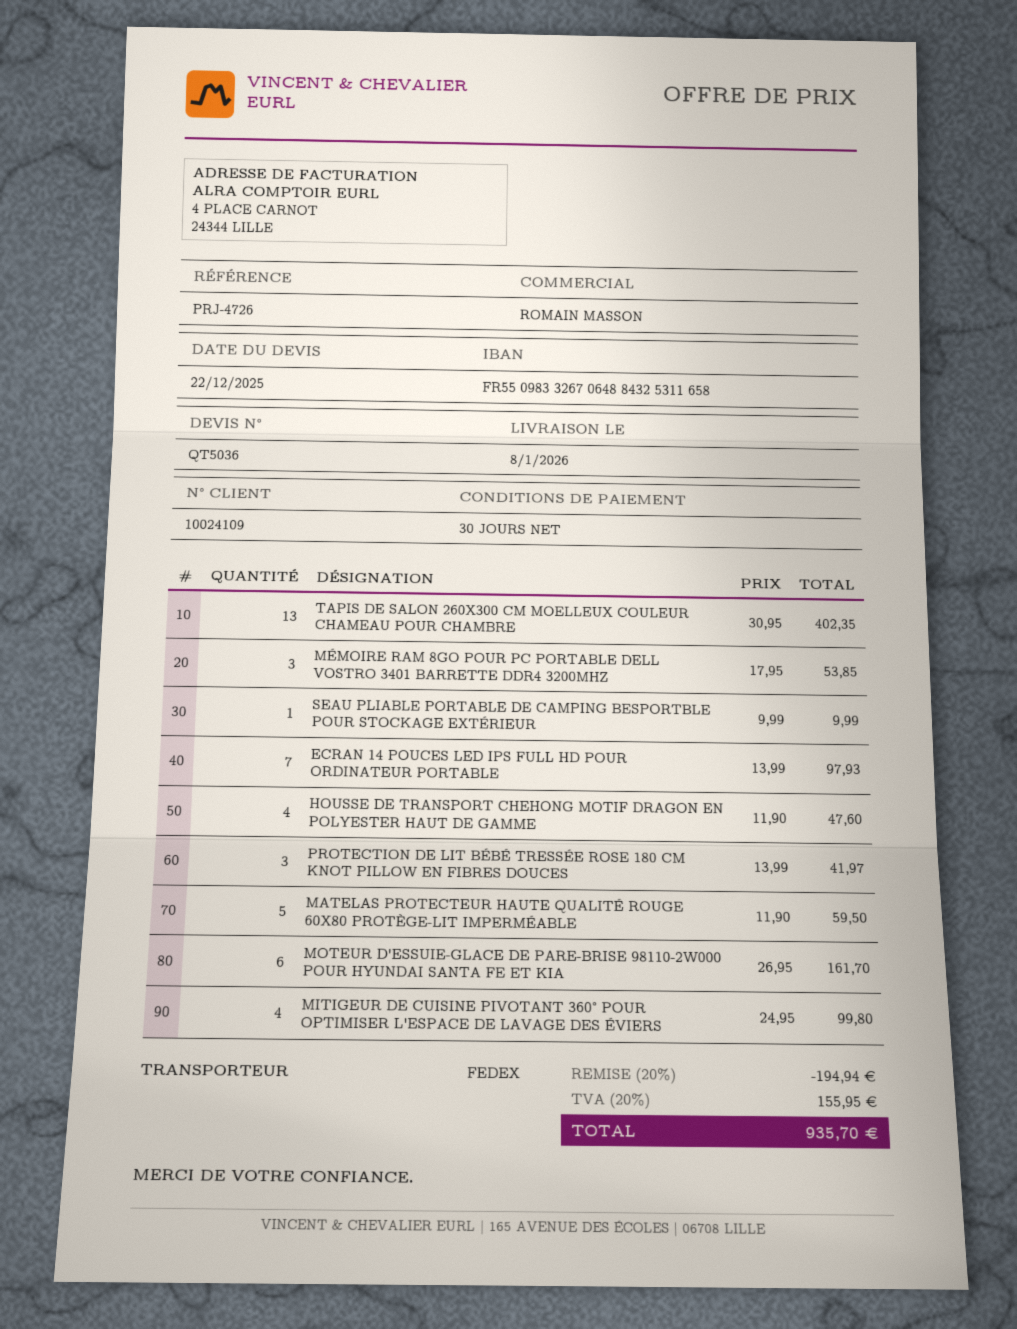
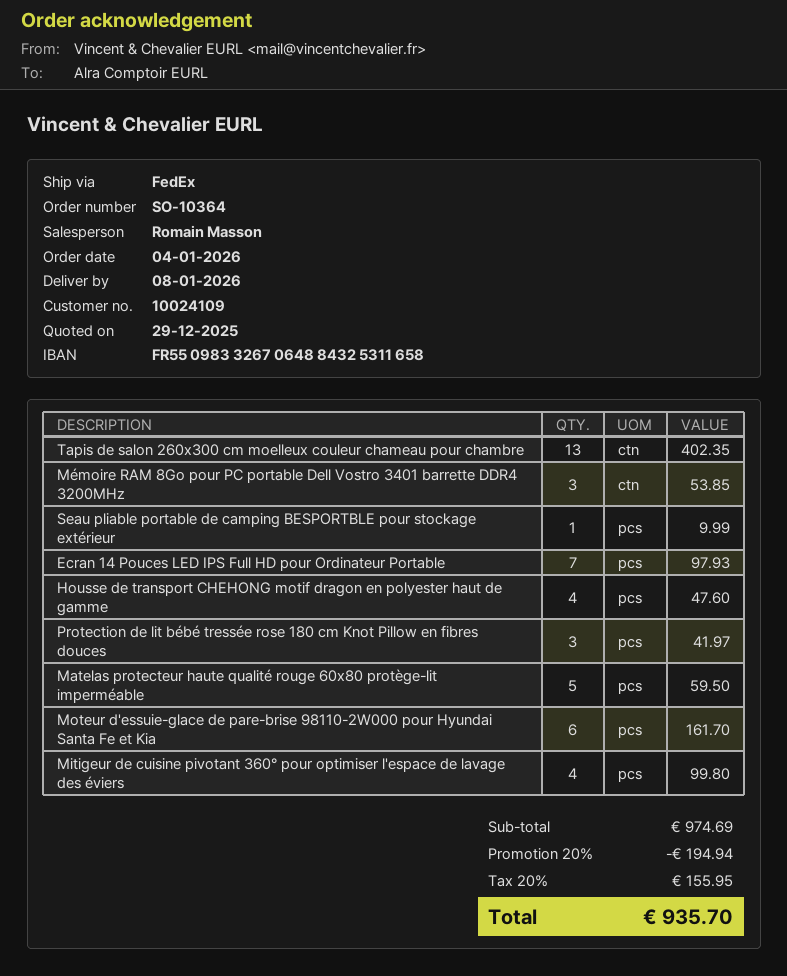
quote date: 2025-12-22 -> 2025-12-29

